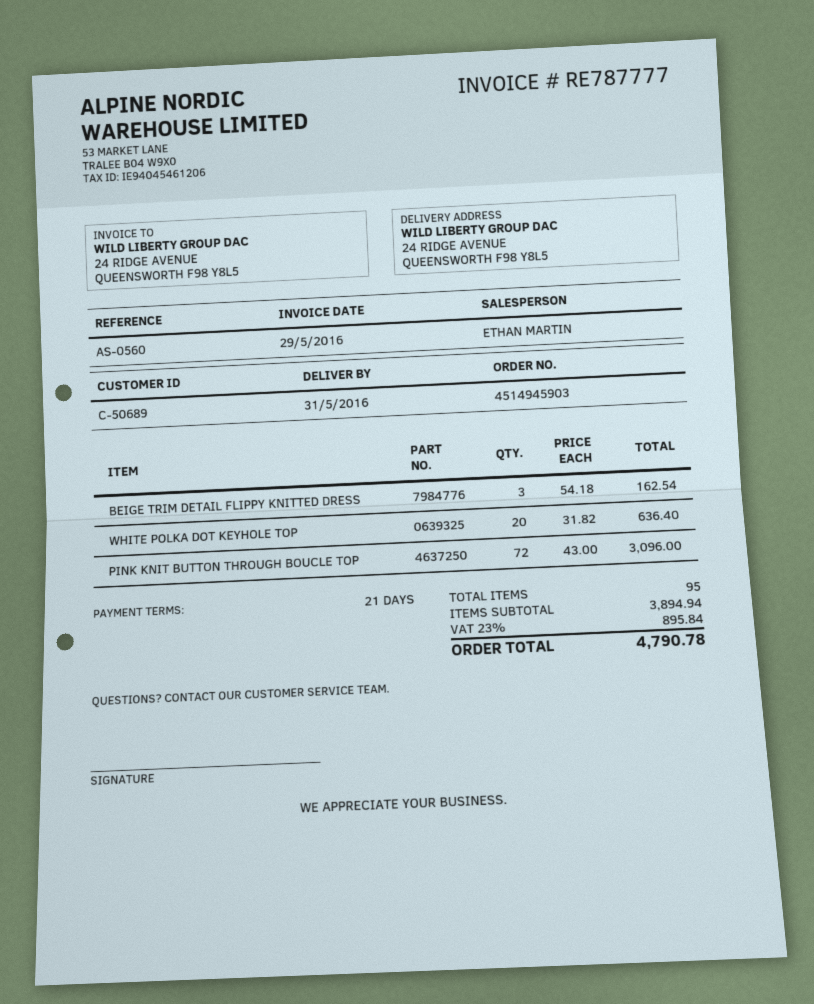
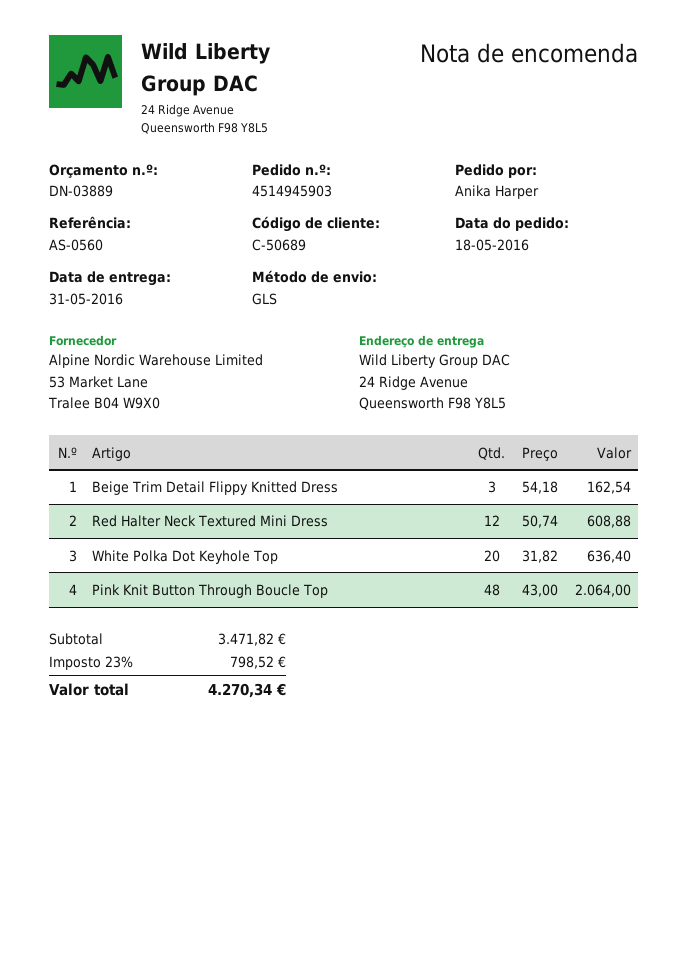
PINK KNIT BUTTON THROUGH BOUCLE TOP: 72 x 43.00 = 3096.00 -> 48 x 43.00 = 2064.00
Red Halter Neck Textured Mini Dress: none -> 12 x 50.74 = 608.88
subtotal: 3894.94 -> 3471.82
tax: 23% = 895.84 -> 23% = 798.52
total: 4790.78 -> 4270.34

